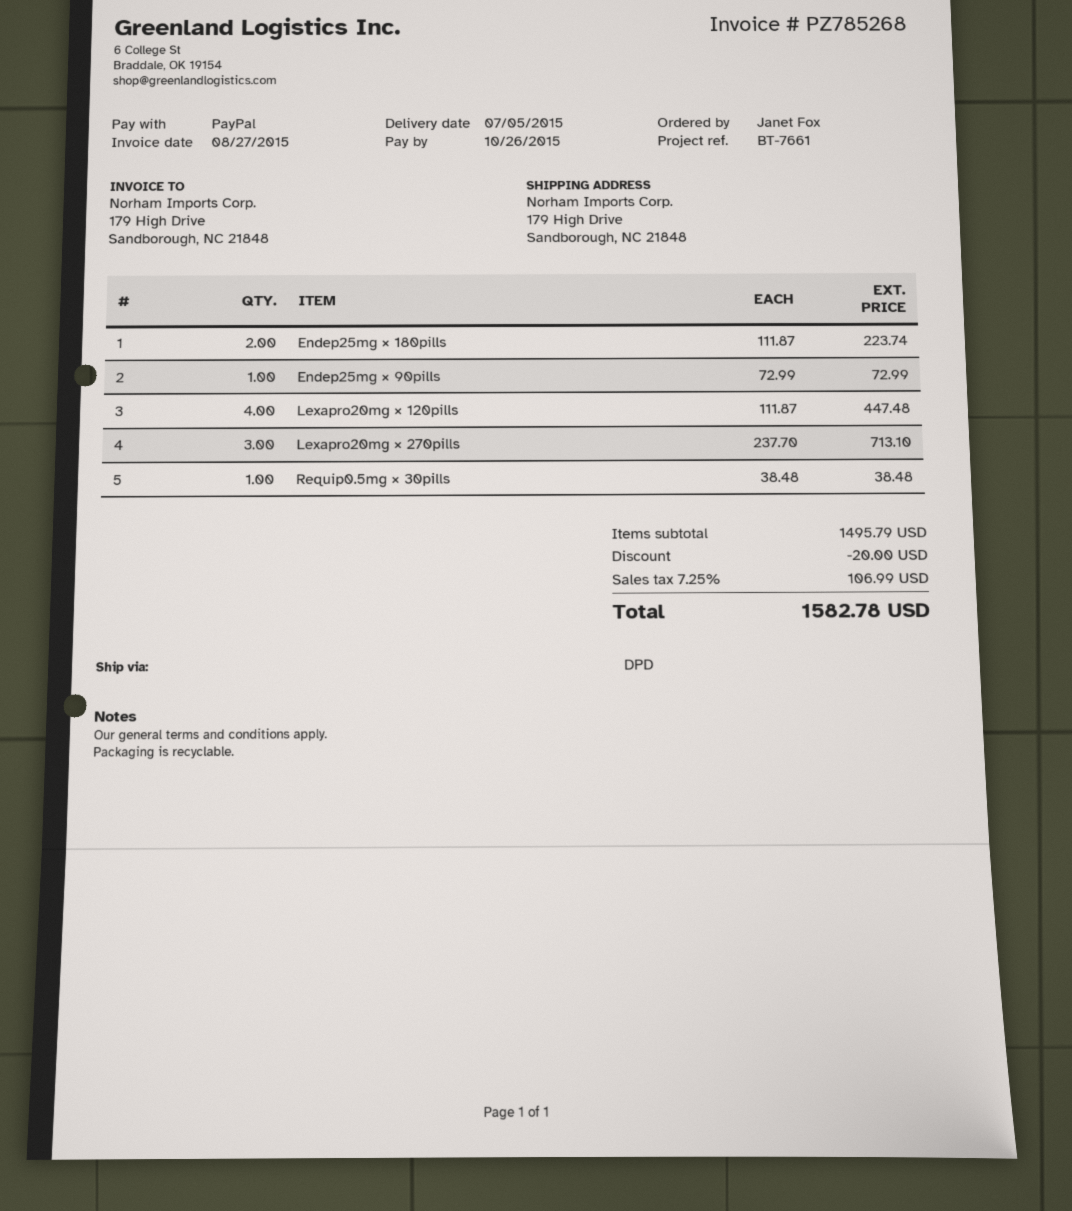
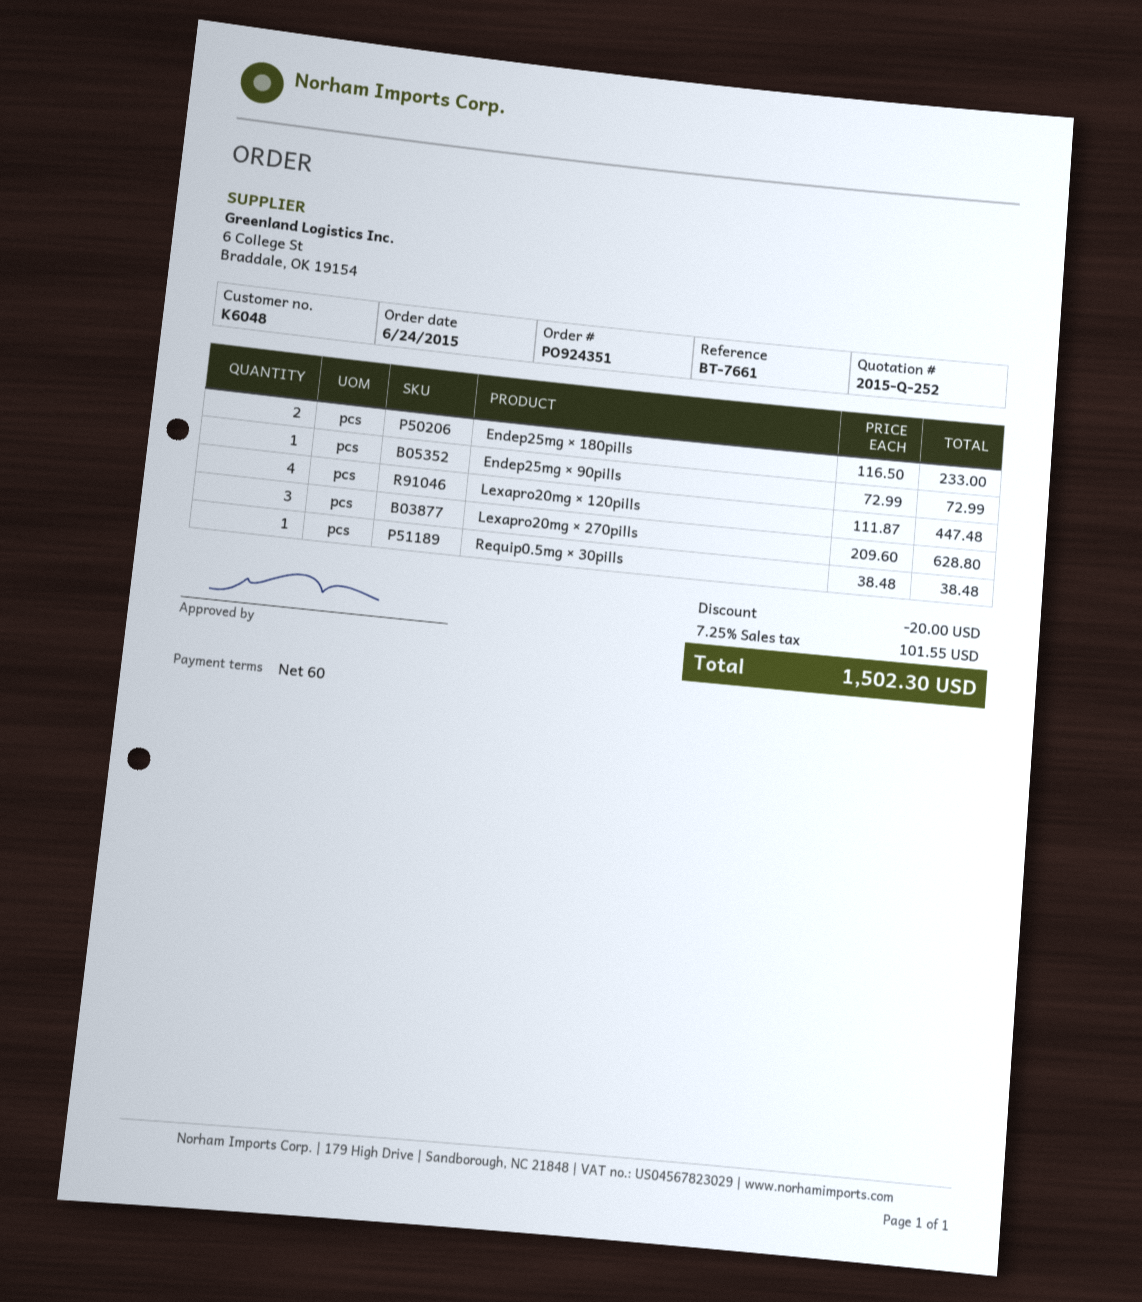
Endep25mg × 180pills: 2 x 111.87 = 223.74 -> 2 x 116.50 = 233.00
Lexapro20mg × 270pills: 3 x 237.70 = 713.10 -> 3 x 209.60 = 628.80
tax: 7.25% = 106.99 -> 7.25% = 101.55
total: 1582.78 -> 1502.30

